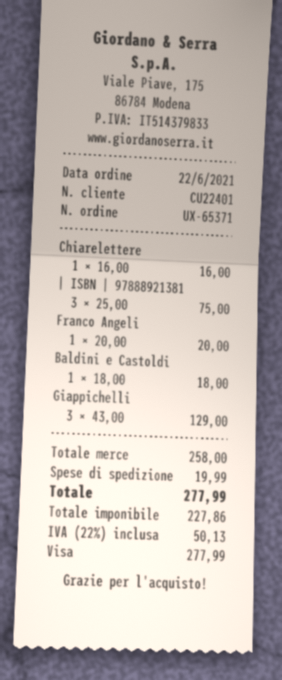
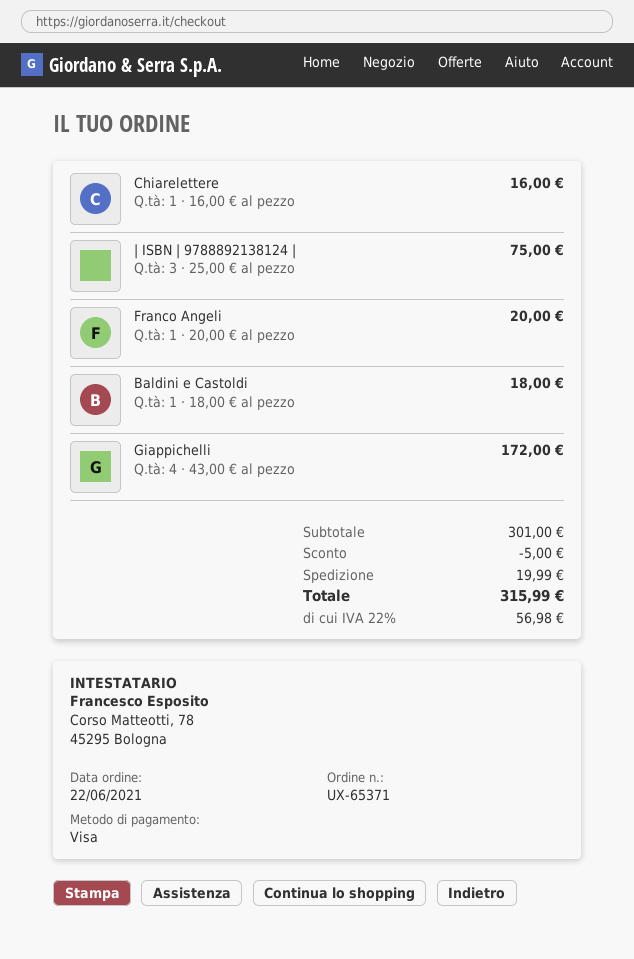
Giappichelli: 3 x 43.00 = 129.00 -> 4 x 43.00 = 172.00
subtotal: 258.00 -> 301.00
discount: none -> 5.00
tax: 22% = 50.13 -> 22% = 56.98
total: 277.99 -> 315.99

